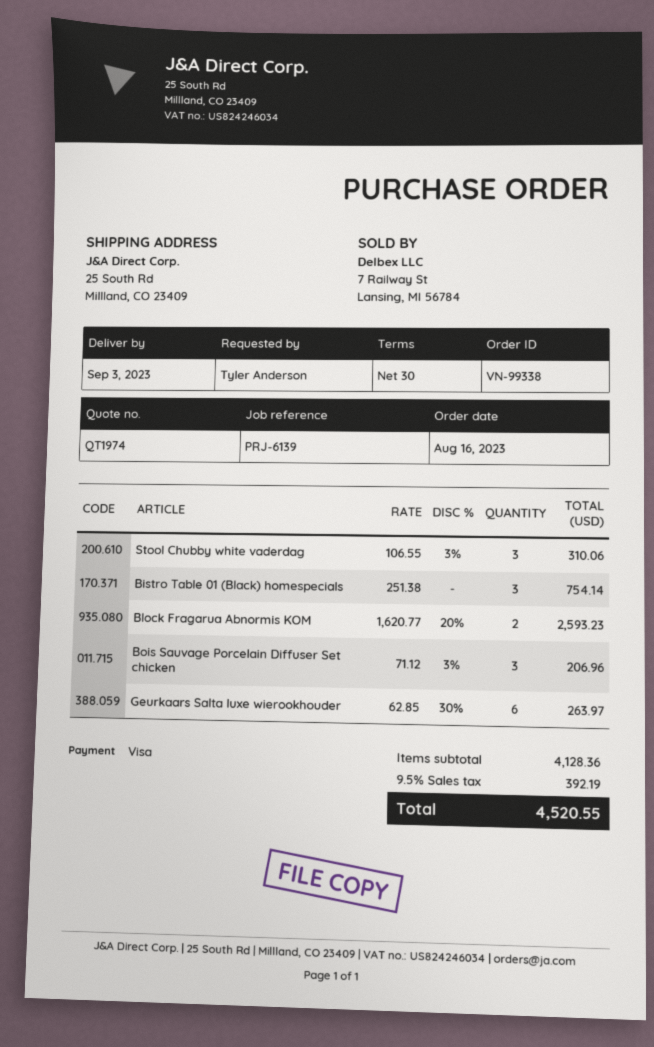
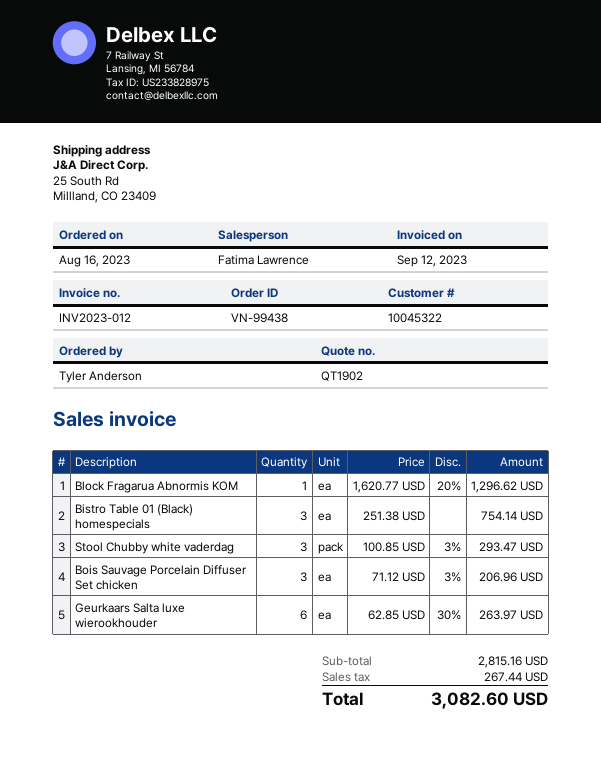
quote number: QT1974 -> QT1902
order number: VN-99338 -> VN-99438
Stool Chubby white vaderdag: 3 x 106.55 - 3% = 310.06 -> 3 x 100.85 - 3% = 293.47
Block Fragarua Abnormis KOM: 2 x 1620.77 - 20% = 2593.23 -> 1 x 1620.77 - 20% = 1296.62
subtotal: 4128.36 -> 2815.16
tax: 392.19 -> 267.44
total: 4520.55 -> 3082.60

